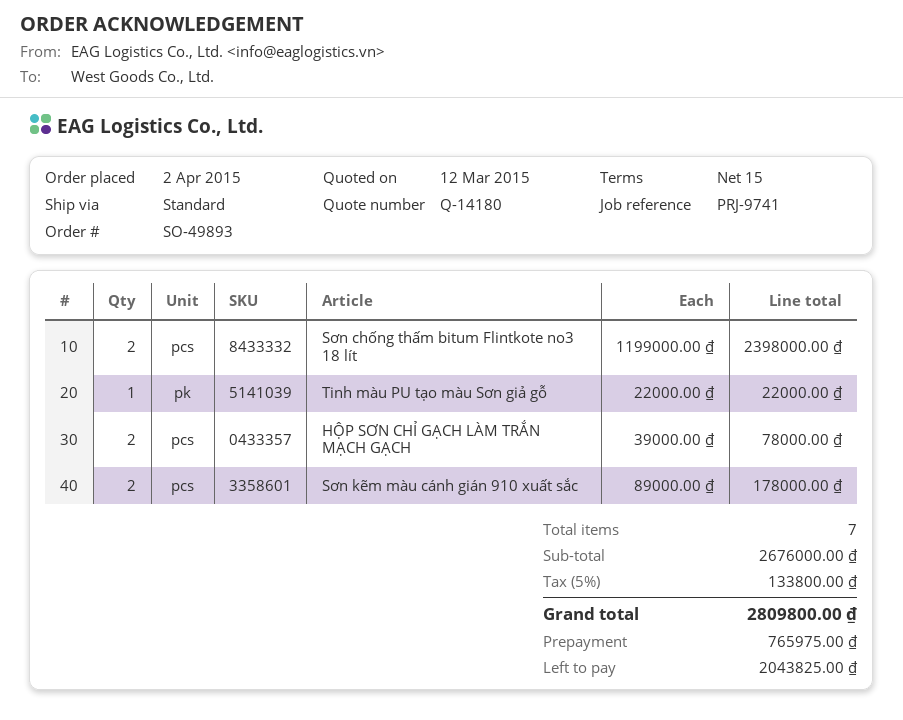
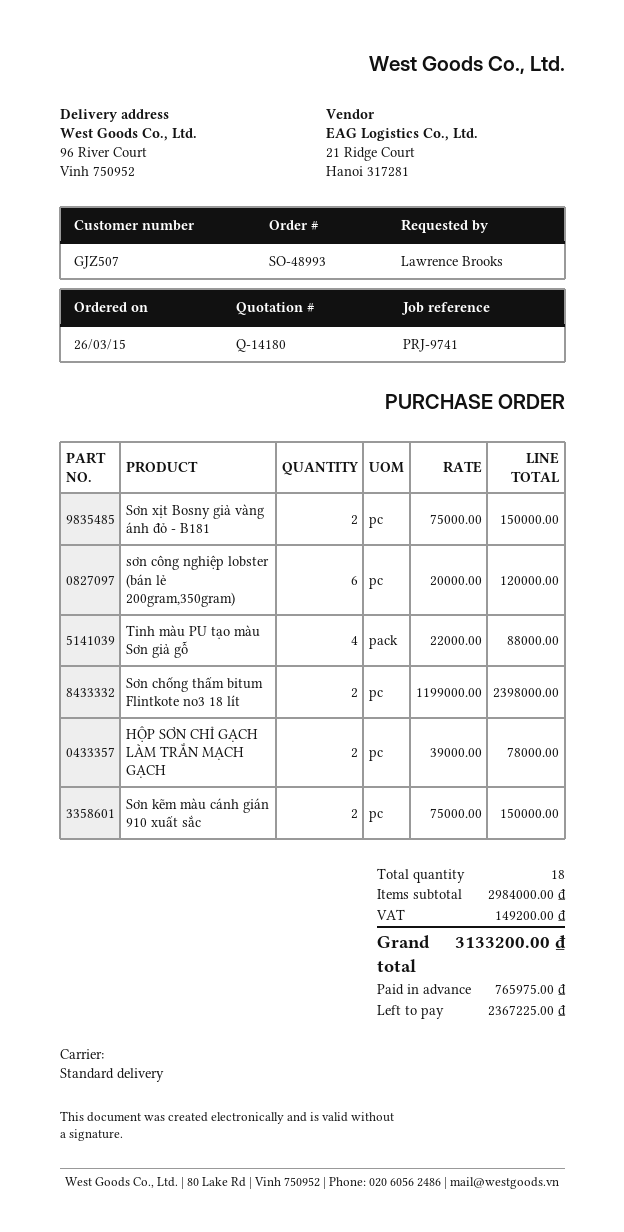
order number: SO-49893 -> SO-48993
order date: 2015-04-02 -> 2015-03-26
Tinh màu PU tạo màu Sơn giả gỗ: 1 x 22000.00 = 22000.00 -> 4 x 22000.00 = 88000.00
Sơn kẽm màu cánh gián 910 xuất sắc: 2 x 89000.00 = 178000.00 -> 2 x 75000.00 = 150000.00
Sơn xịt Bosny giả vàng ánh đỏ - B181: none -> 2 x 75000.00 = 150000.00
sơn công nghiệp lobster (bán lẻ 200gram,350gram): none -> 6 x 20000.00 = 120000.00
total quantity: 7 -> 18
subtotal: 2676000.00 -> 2984000.00
tax: 133800.00 -> 149200.00
total: 2809800.00 -> 3133200.00
balance: 2043825.00 -> 2367225.00

